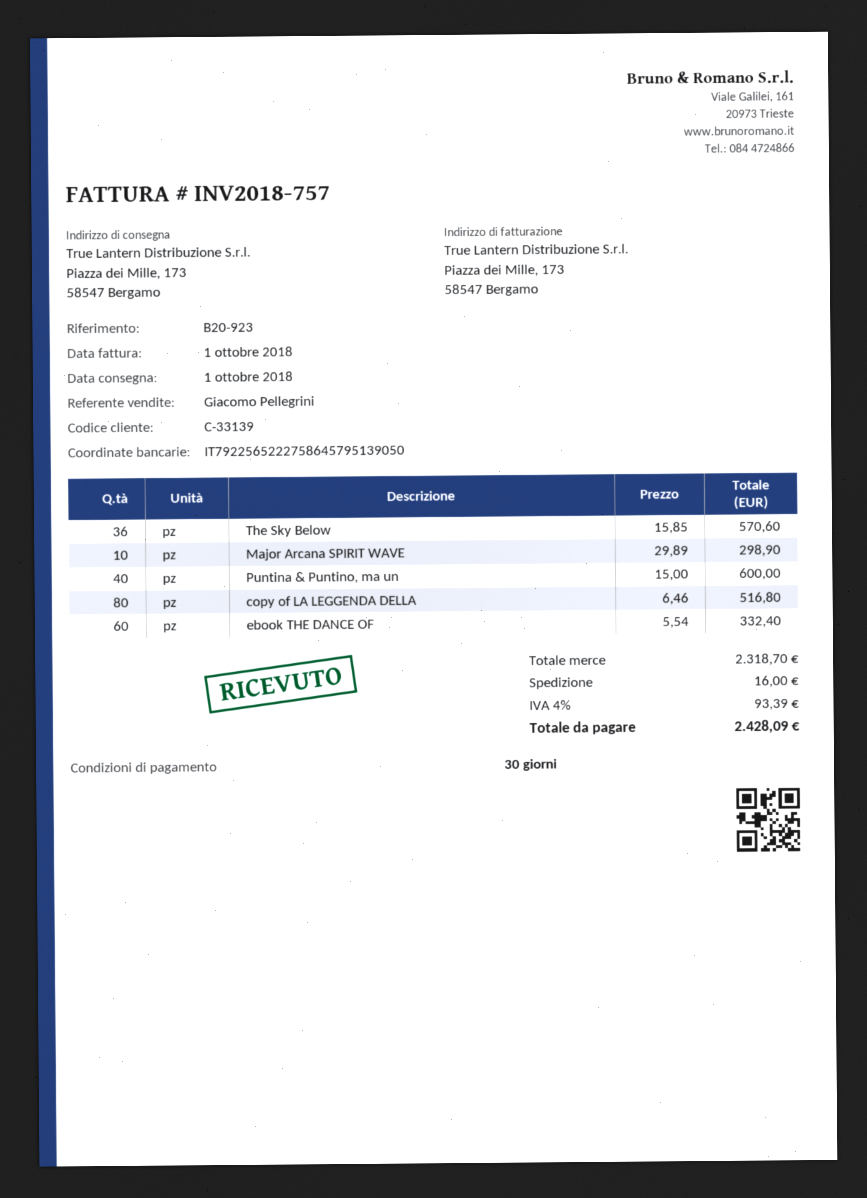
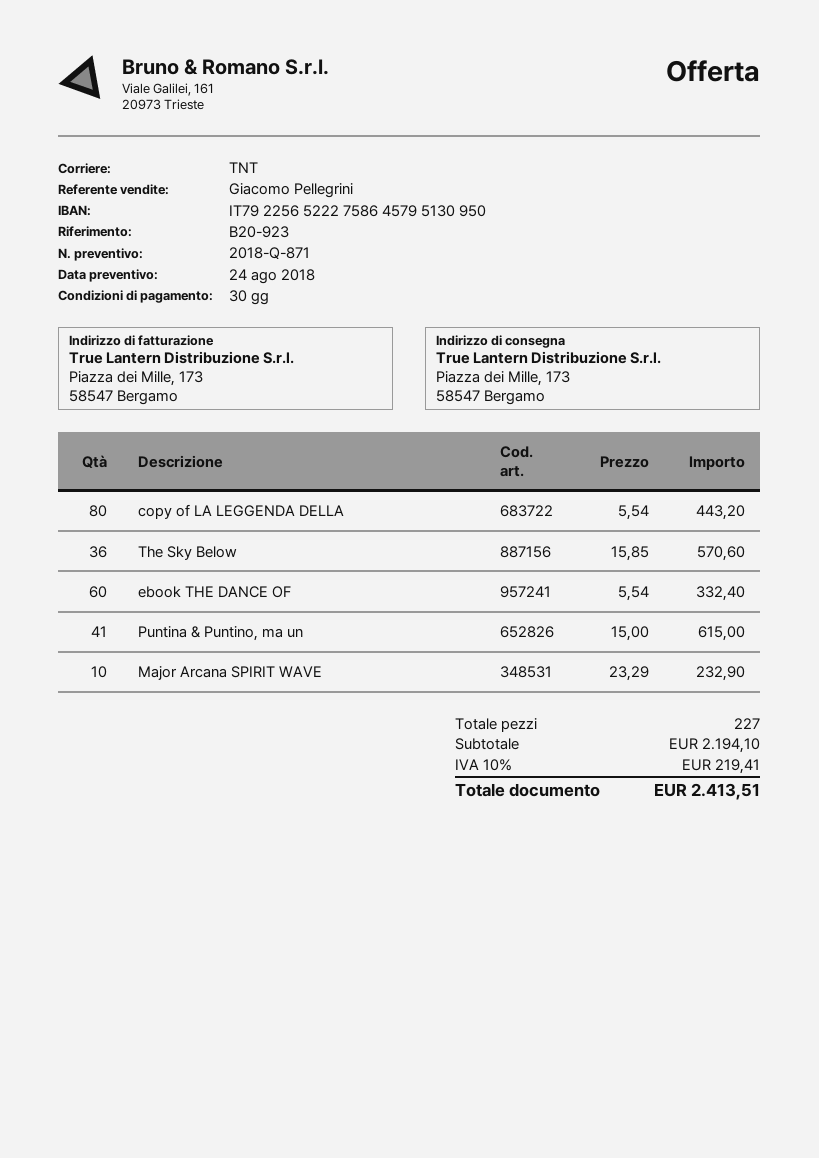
bank account: IT7922565222758645795139050 -> IT7922565222758645795130950
Major Arcana SPIRIT WAVE: 10 x 29.89 = 298.90 -> 10 x 23.29 = 232.90
Puntina & Puntino, ma un: 40 x 15.00 = 600.00 -> 41 x 15.00 = 615.00
copy of LA LEGGENDA DELLA: 80 x 6.46 = 516.80 -> 80 x 5.54 = 443.20
subtotal: 2318.70 -> 2194.10
shipping: 16.00 -> none
tax: 4% = 93.39 -> 10% = 219.41
total: 2428.09 -> 2413.51

